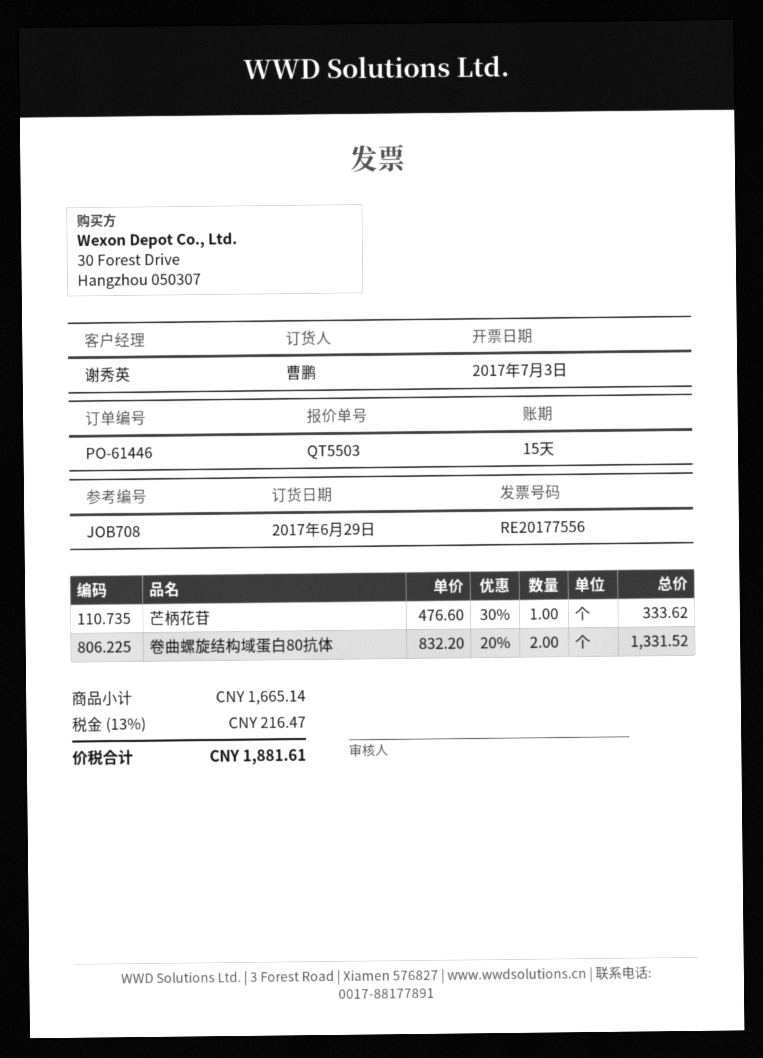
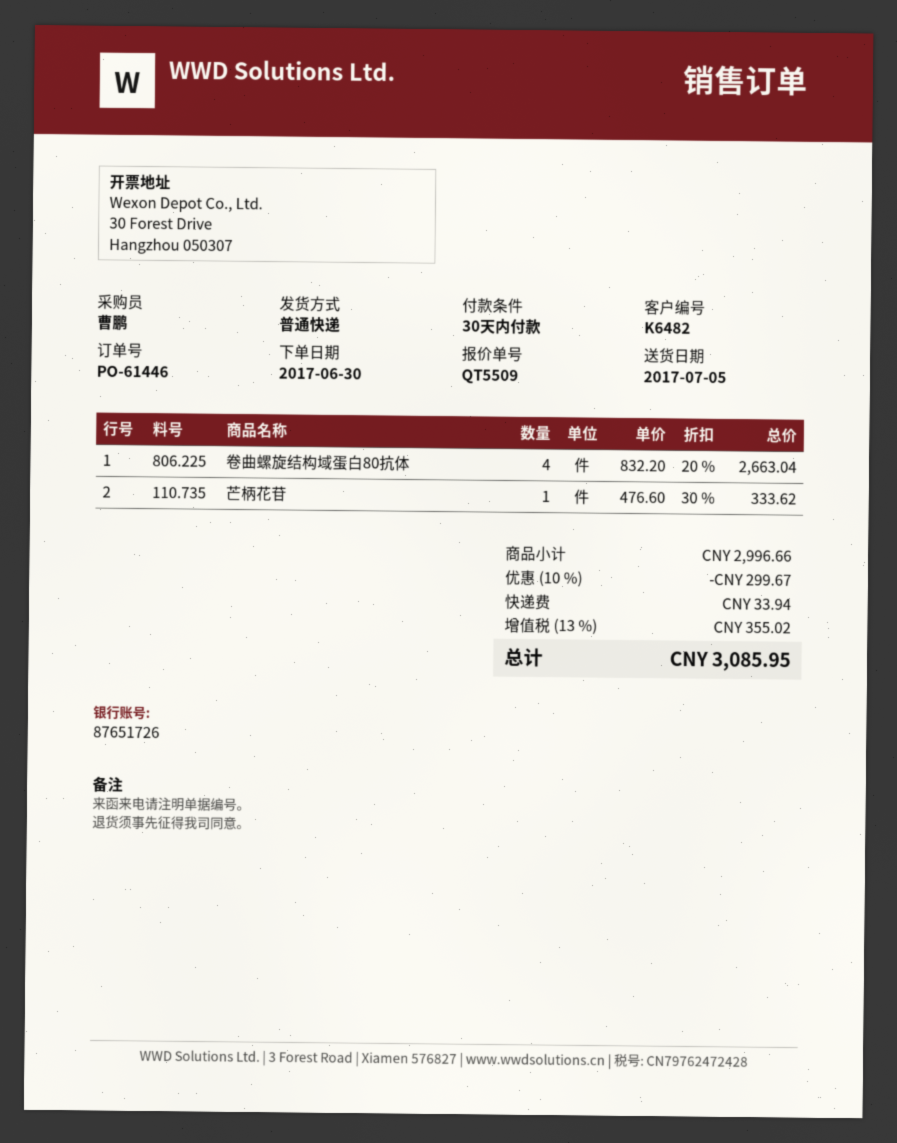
quote number: QT5503 -> QT5509
order date: 2017-06-29 -> 2017-06-30
payment terms: 15 days -> 30 days
卷曲螺旋结构域蛋白80抗体: 2 x 832.20 - 20% = 1331.52 -> 4 x 832.20 - 20% = 2663.04
subtotal: 1665.14 -> 2996.66
discount: none -> 10% = 299.67
shipping: none -> 33.94
tax: 13% = 216.47 -> 13% = 355.02
total: 1881.61 -> 3085.95

